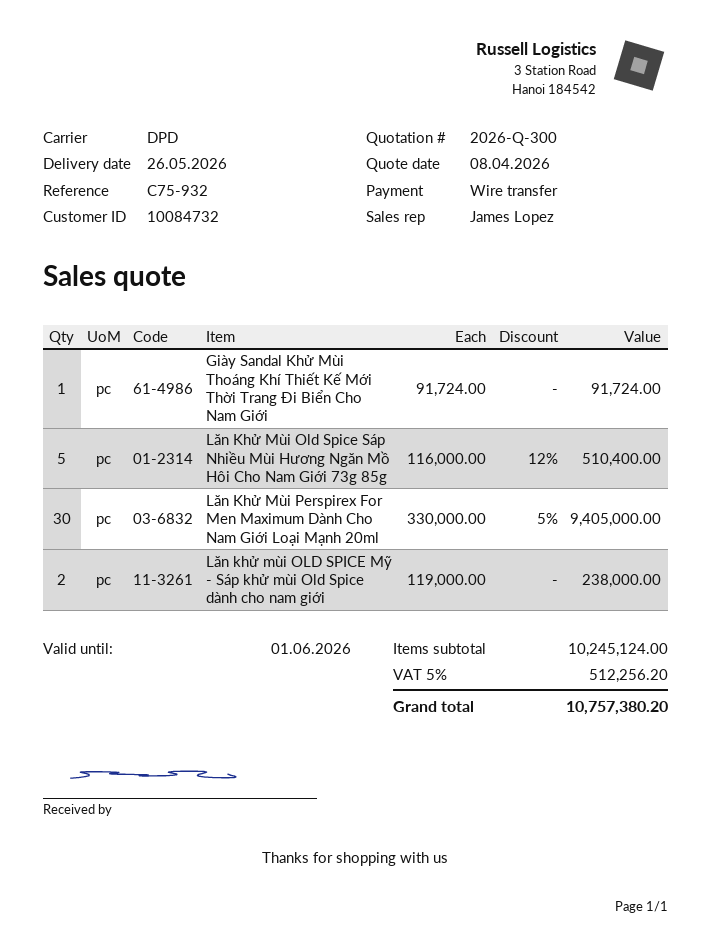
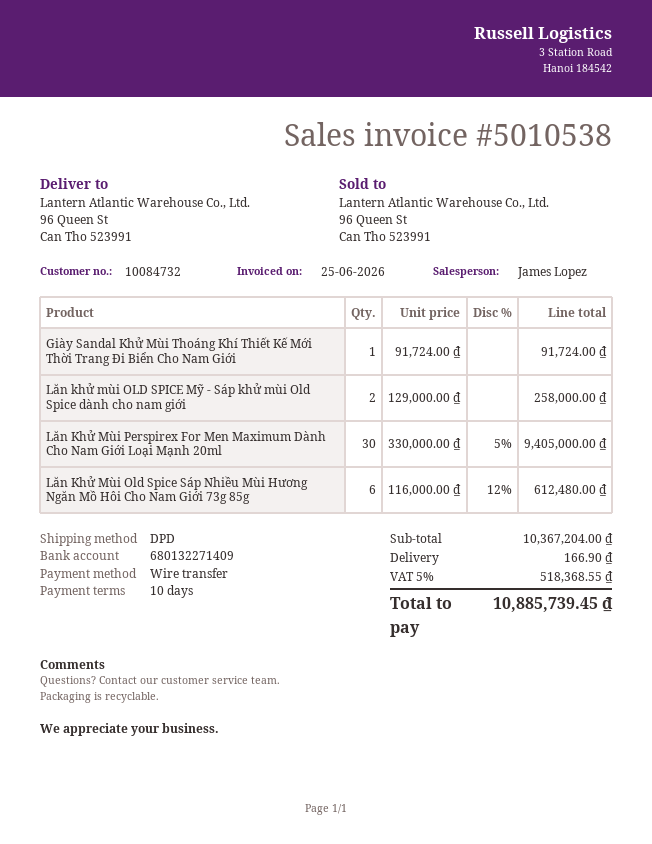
Lăn Khử Mùi Old Spice Sáp Nhiều Mùi Hương Ngăn Mồ Hôi Cho Nam Giới 73g 85g: 5 x 116000.00 - 12% = 510400.00 -> 6 x 116000.00 - 12% = 612480.00
Lăn khử mùi OLD SPICE Mỹ - Sáp khử mùi Old Spice dành cho nam giới: 2 x 119000.00 = 238000.00 -> 2 x 129000.00 = 258000.00
subtotal: 10245124.00 -> 10367204.00
shipping: none -> 166.90
tax: 5% = 512256.20 -> 5% = 518368.55
total: 10757380.20 -> 10885739.45

